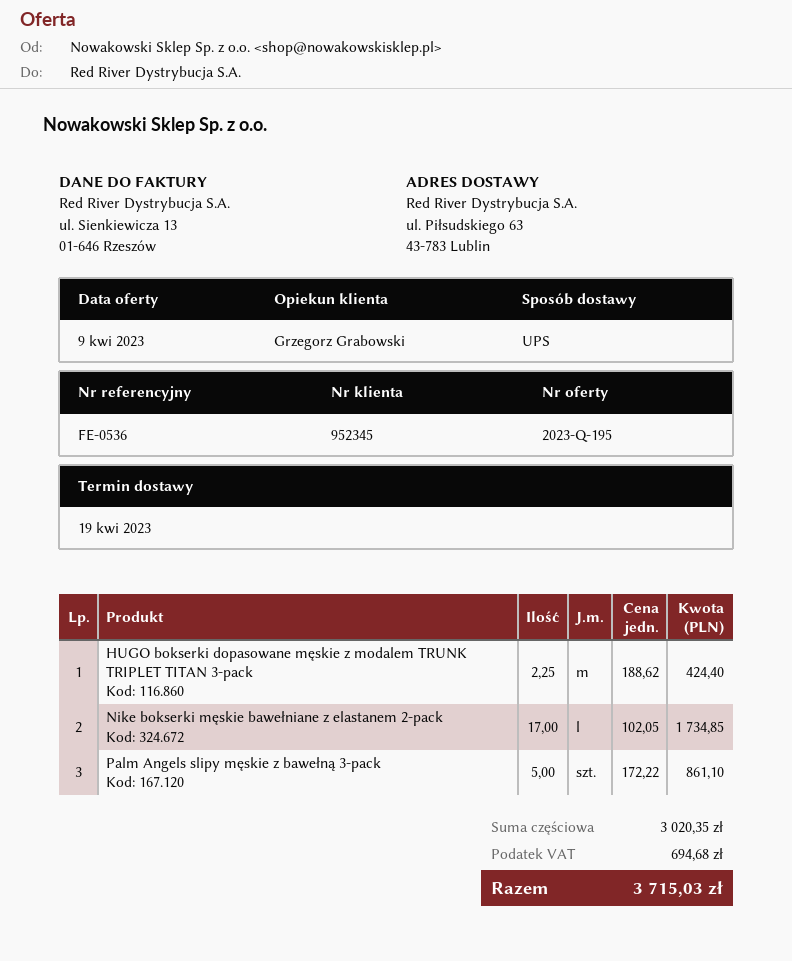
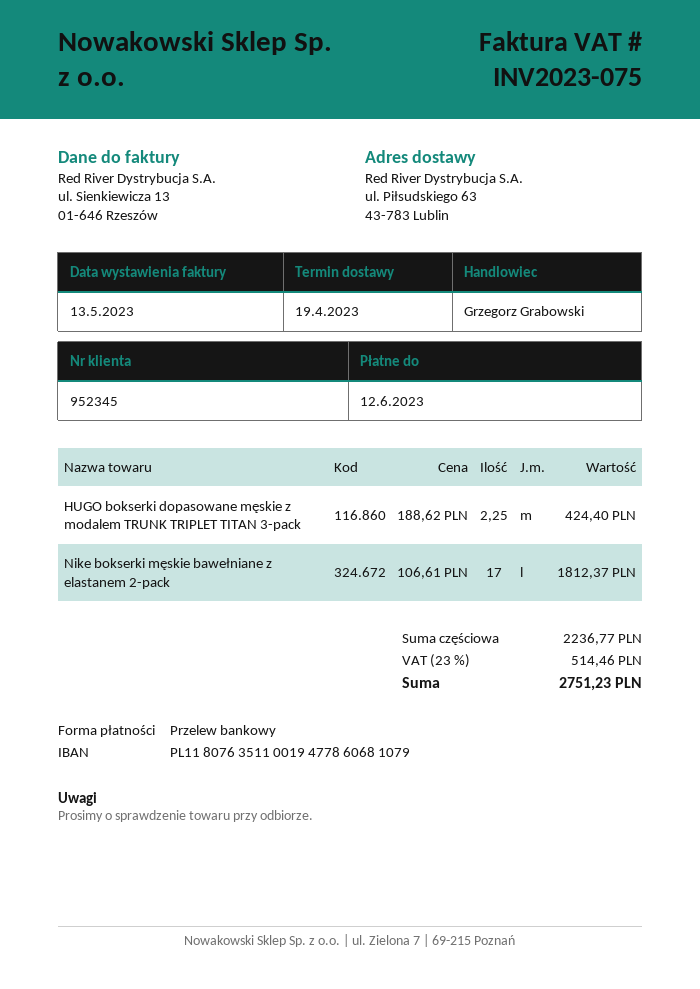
Nike bokserki męskie bawełniane z elastanem 2-pack: 17 x 102.05 = 1734.85 -> 17 x 106.61 = 1812.37
Palm Angels slipy męskie z bawełną 3-pack: 5 x 172.22 = 861.10 -> none
subtotal: 3020.35 -> 2236.77
tax: 694.68 -> 514.46
total: 3715.03 -> 2751.23

